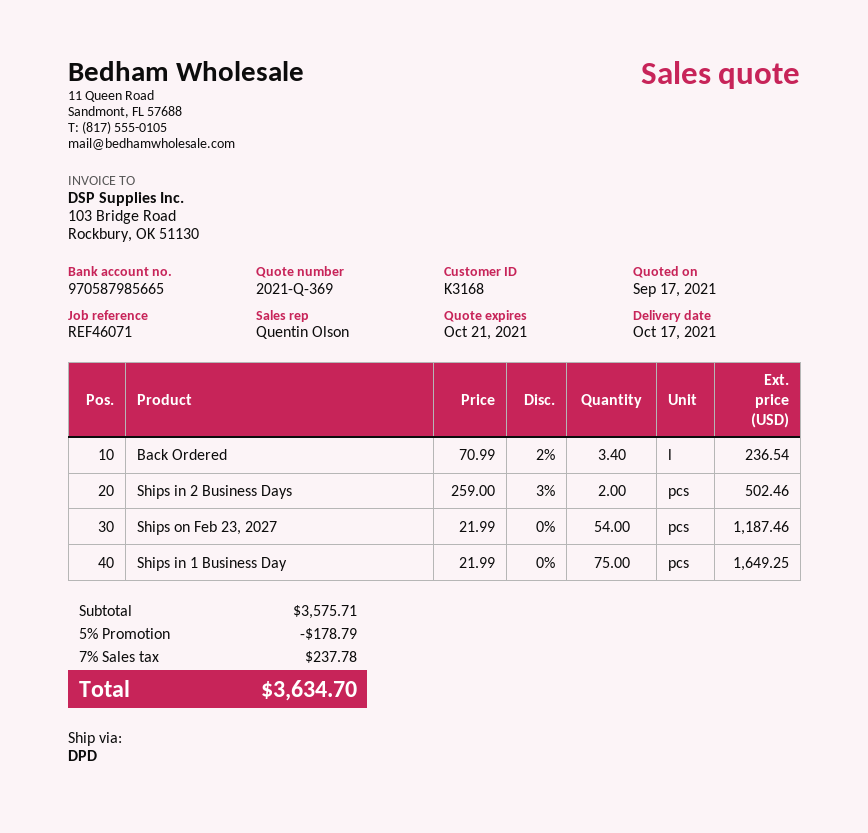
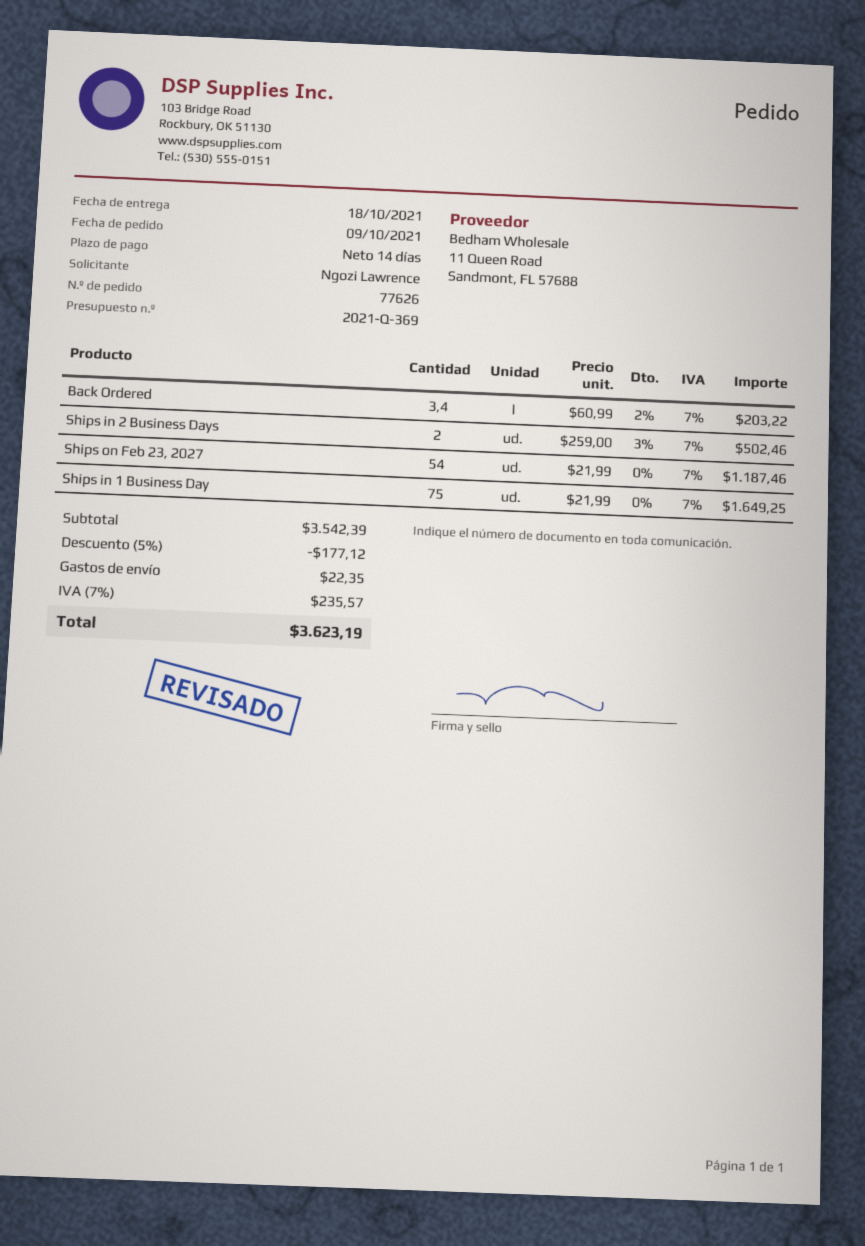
delivery date: 2021-10-17 -> 2021-10-18
Back Ordered: 3.4 x 70.99 - 2% = 236.54 -> 3.4 x 60.99 - 2% = 203.22
subtotal: 3575.71 -> 3542.39
discount: 5% = 178.79 -> 5% = 177.12
shipping: none -> 22.35
tax: 7% = 237.78 -> 7% = 235.57
total: 3634.70 -> 3623.19

